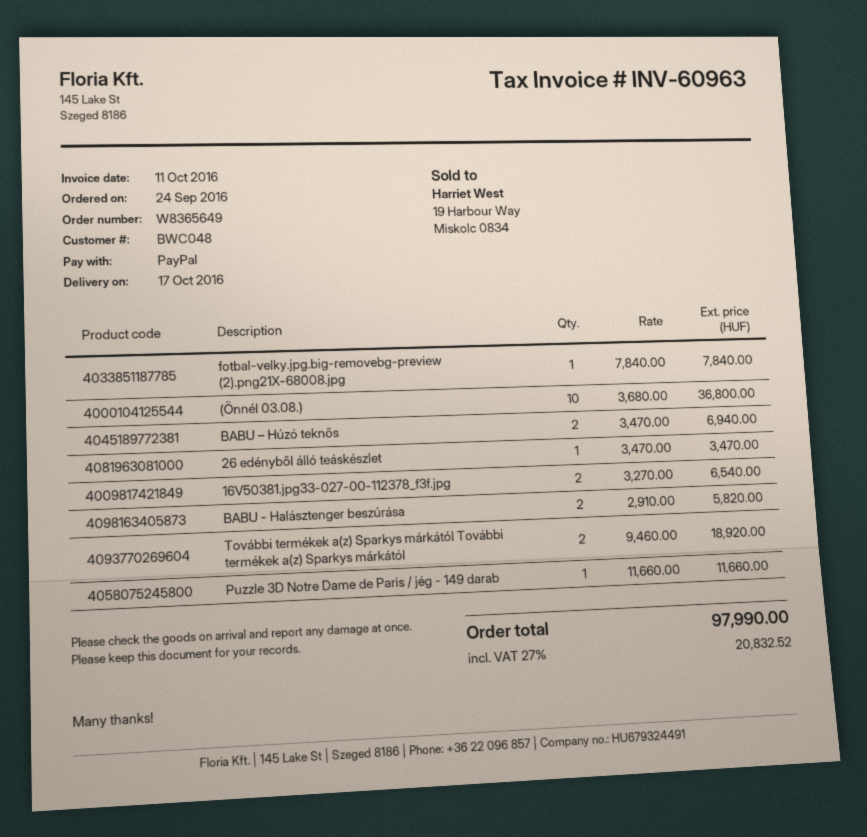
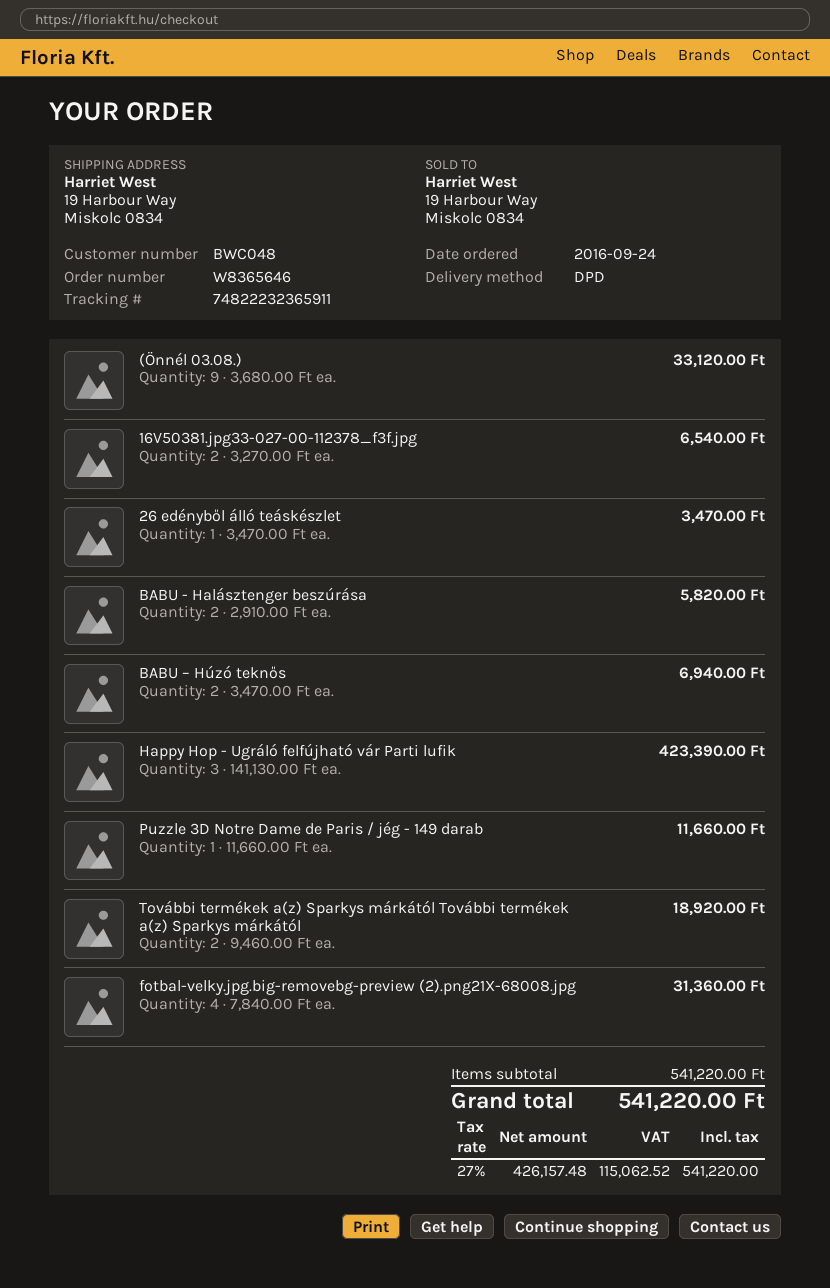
order number: W8365649 -> W8365646
fotbal-velky.jpg.big-removebg-preview (2).png21X-68008.jpg: 1 x 7840.00 = 7840.00 -> 4 x 7840.00 = 31360.00
(Önnél 03.08.): 10 x 3680.00 = 36800.00 -> 9 x 3680.00 = 33120.00
Happy Hop - Ugráló felfújható vár Parti lufik: none -> 3 x 141130.00 = 423390.00
tax: 27% = 20832.52 -> 27% = 115062.52
total: 97990.00 -> 541220.00

